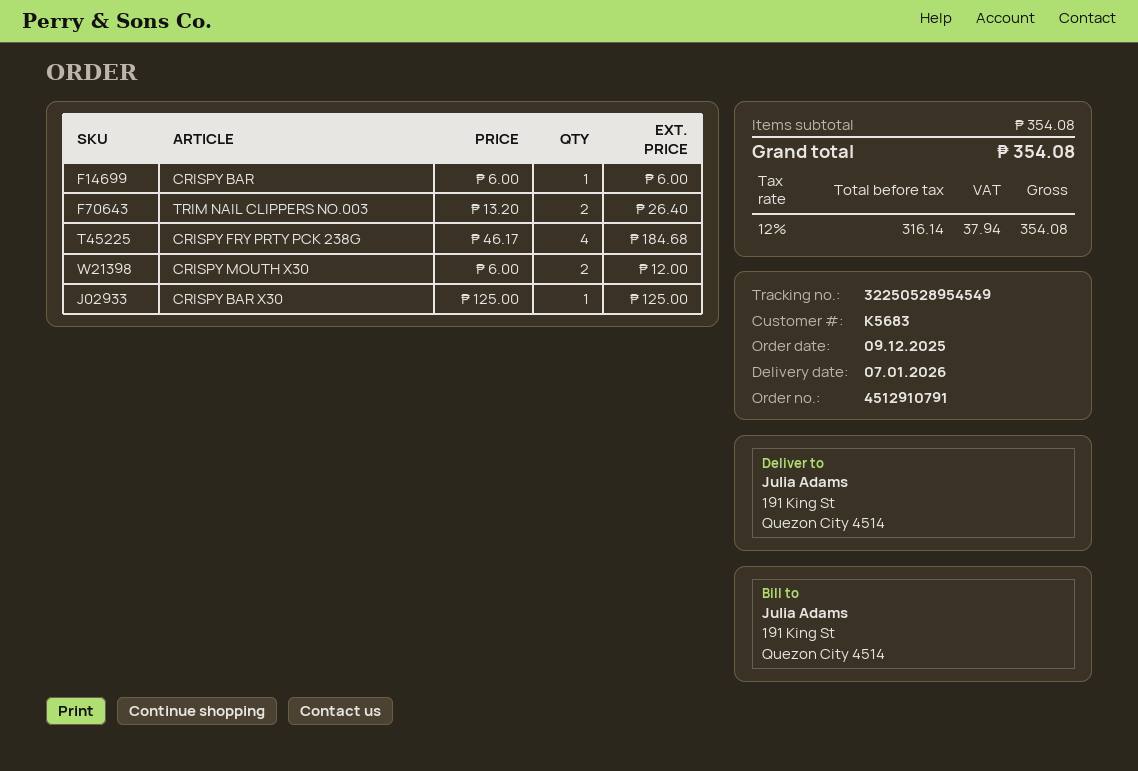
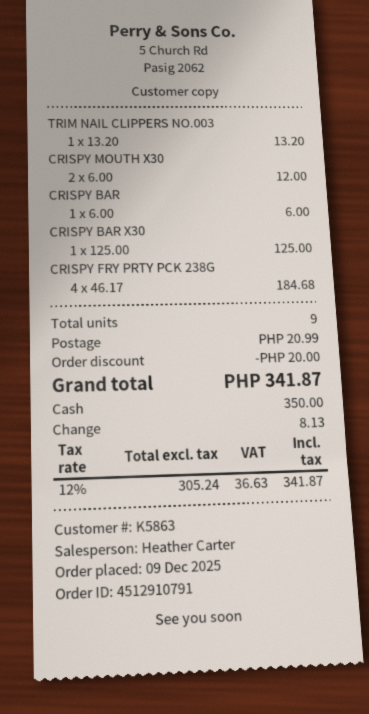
customer number: K5683 -> K5863
TRIM NAIL CLIPPERS NO.003: 2 x 13.20 = 26.40 -> 1 x 13.20 = 13.20
discount: none -> 20.00
shipping: none -> 20.99
net: 316.14 -> 305.24
tax: 12% = 37.94 -> 12% = 36.63
total: 354.08 -> 341.87

